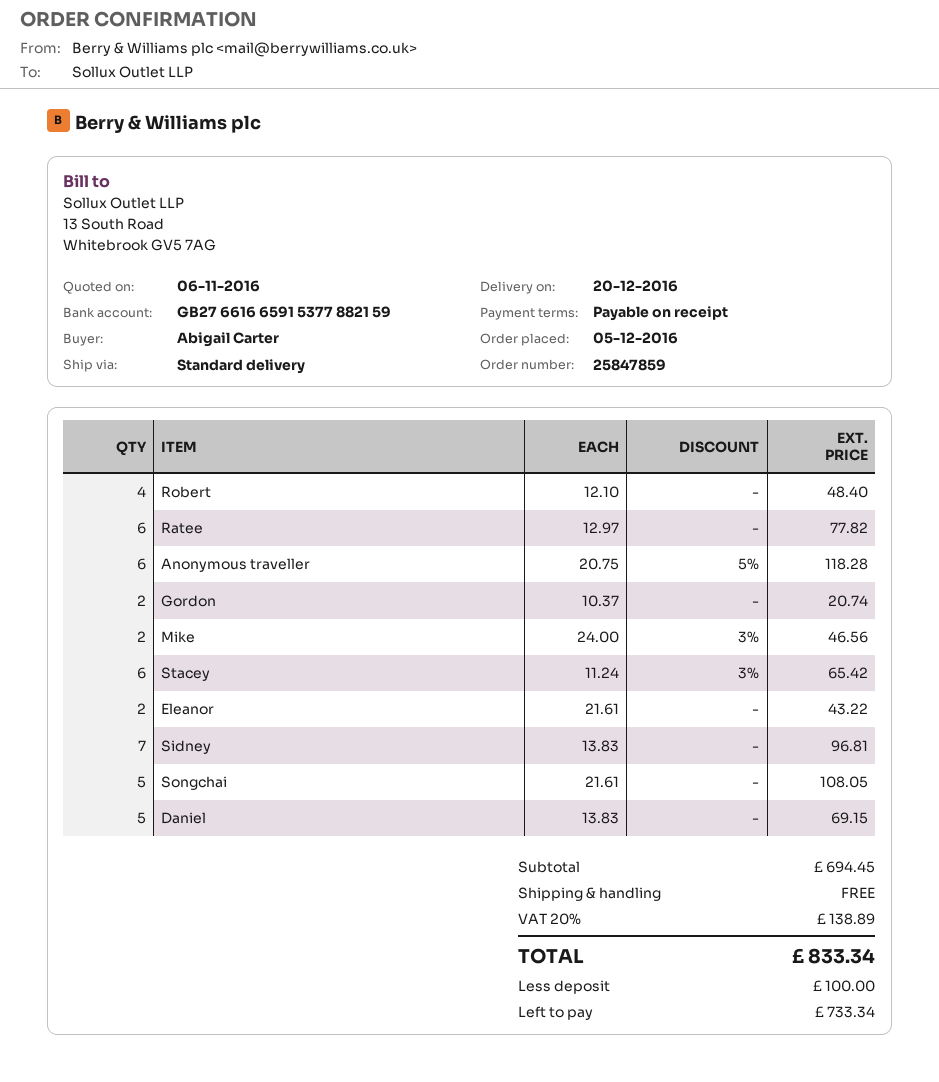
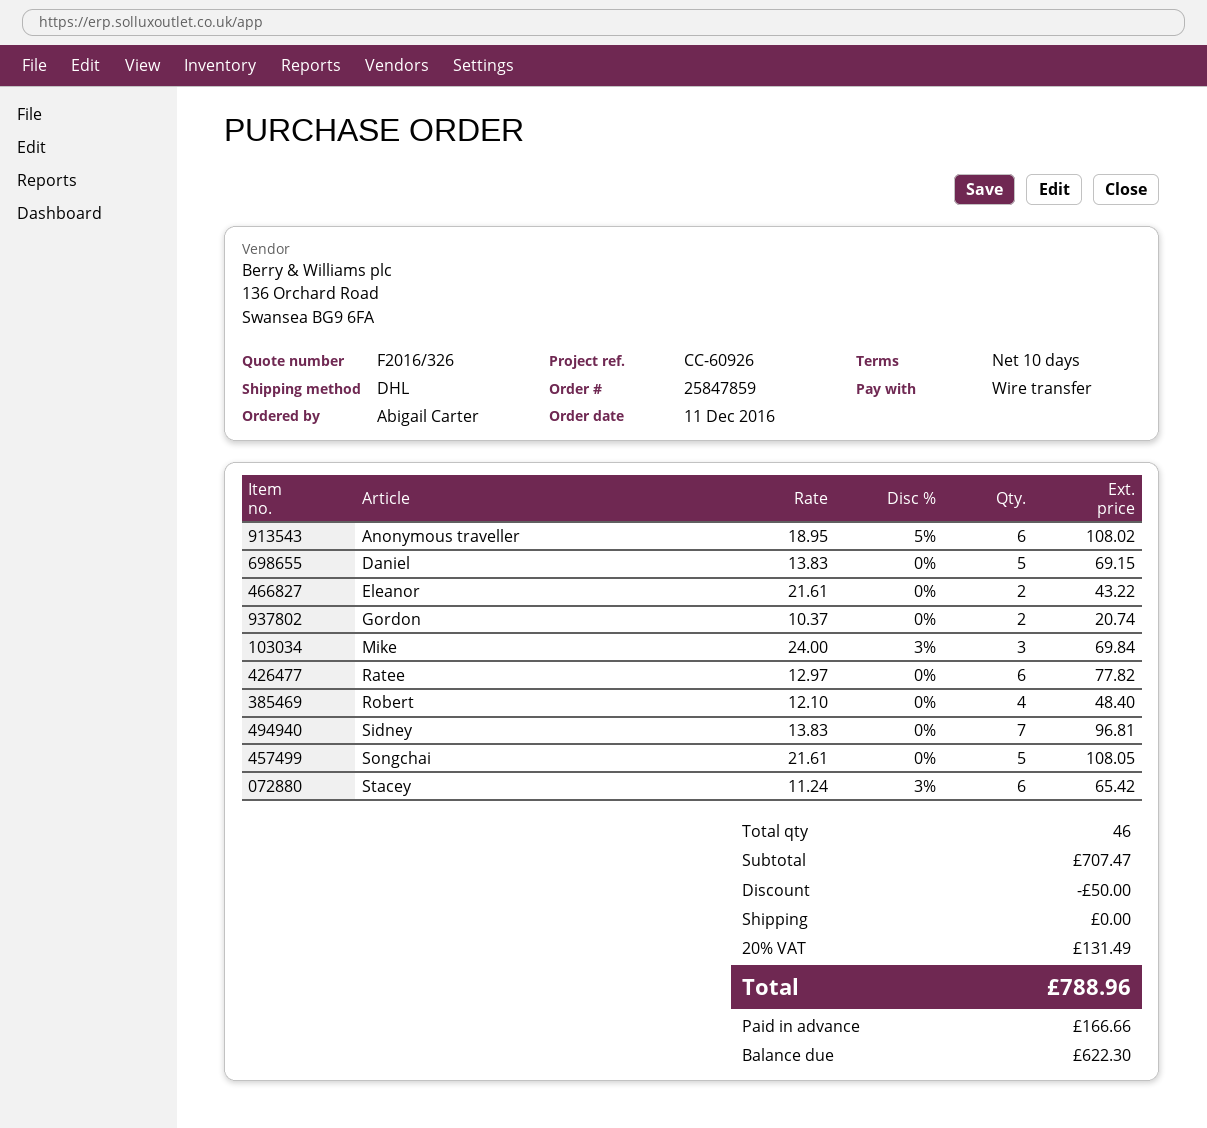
order date: 2016-12-05 -> 2016-12-11
payment terms: on receipt -> 10 days
shipping method: standard -> DHL
Anonymous traveller: 6 x 20.75 - 5% = 118.28 -> 6 x 18.95 - 5% = 108.02
Mike: 2 x 24.00 - 3% = 46.56 -> 3 x 24.00 - 3% = 69.84
subtotal: 694.45 -> 707.47
discount: none -> 50.00
tax: 20% = 138.89 -> 20% = 131.49
total: 833.34 -> 788.96
deposit: 100.00 -> 166.66
balance: 733.34 -> 622.30

